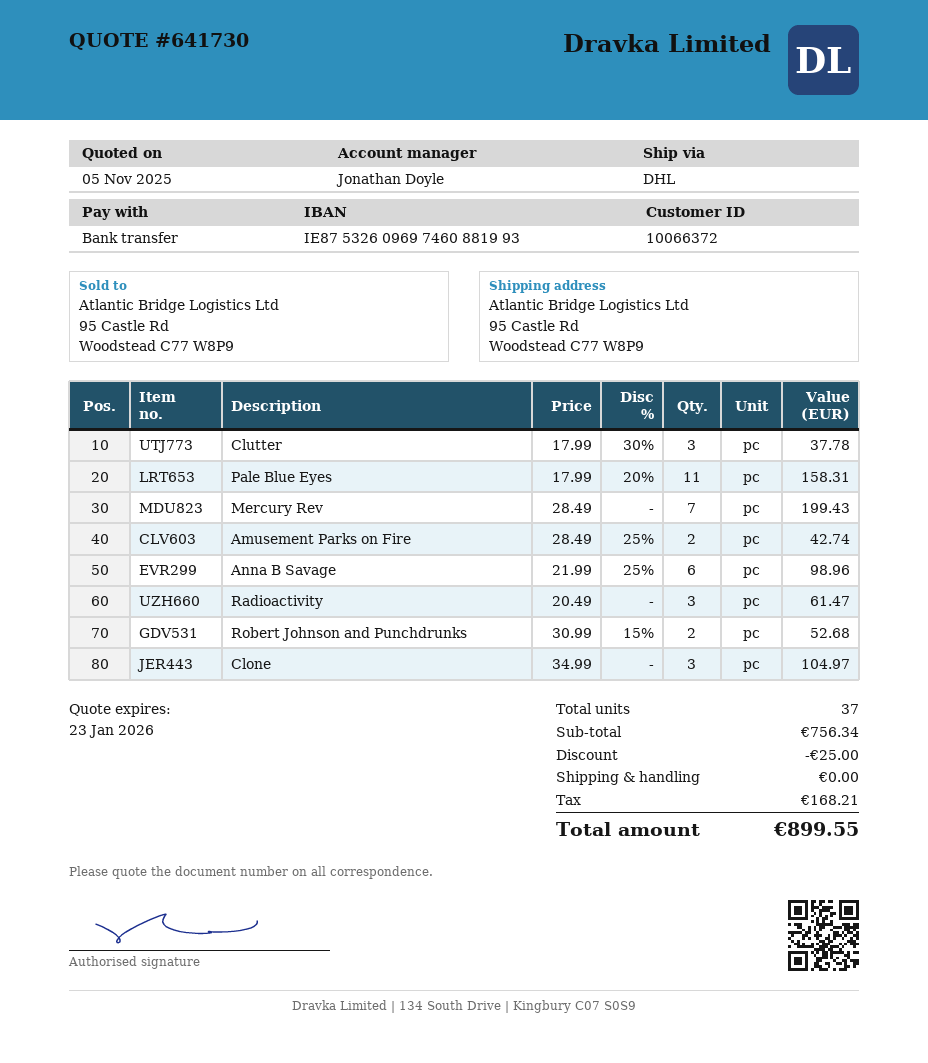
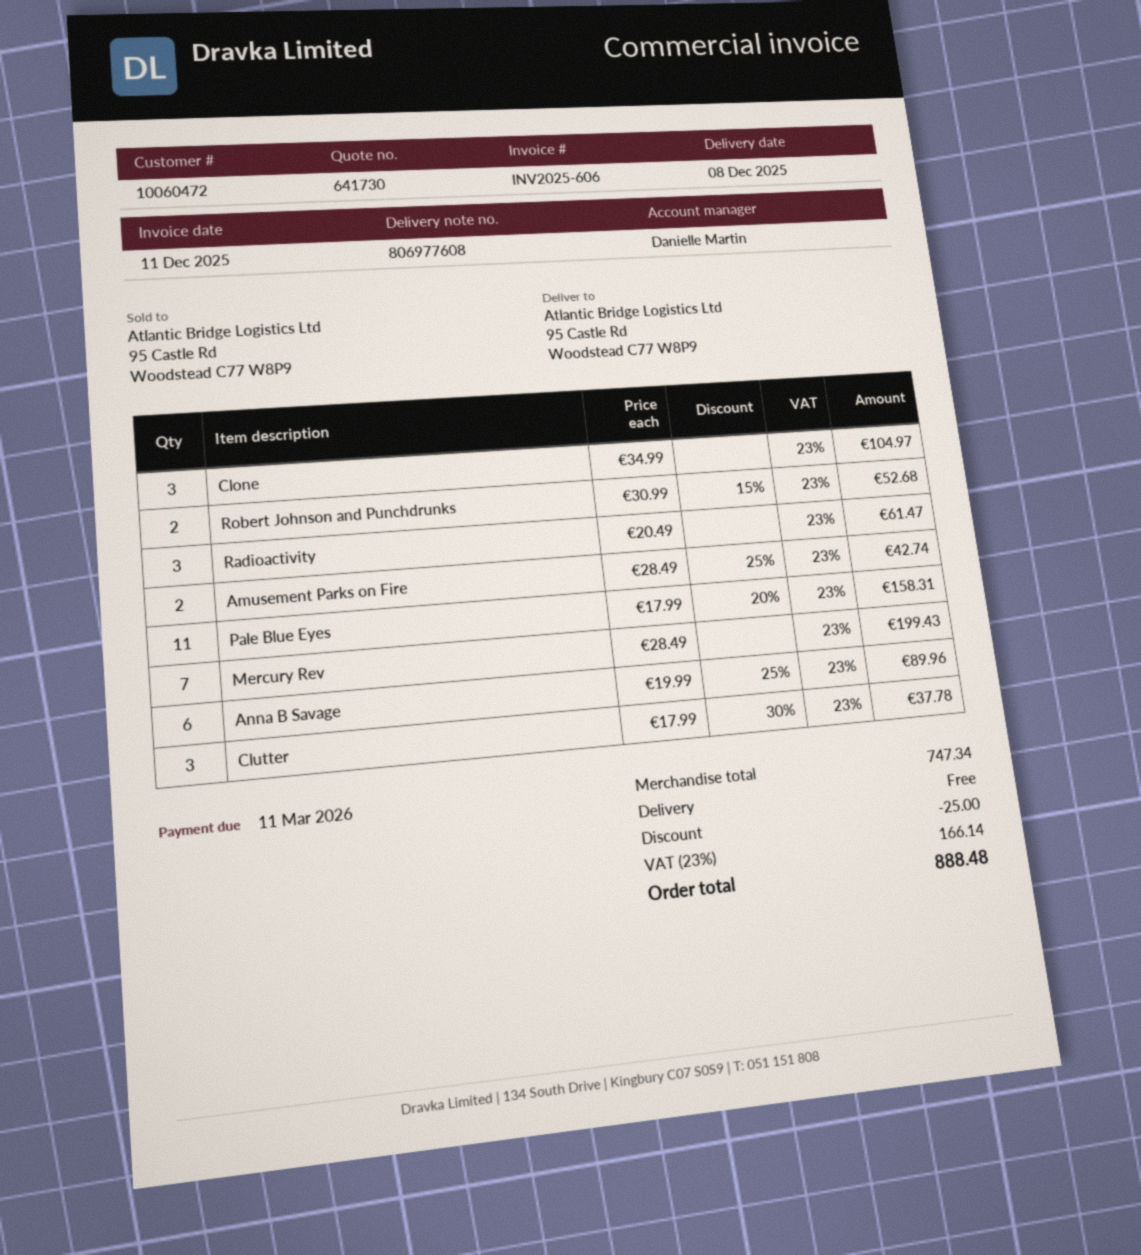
customer number: 10066372 -> 10060472
sales rep: Jonathan Doyle -> Danielle Martin
Anna B Savage: 6 x 21.99 - 25% = 98.96 -> 6 x 19.99 - 25% = 89.96
subtotal: 756.34 -> 747.34
tax: 168.21 -> 166.14
total: 899.55 -> 888.48

